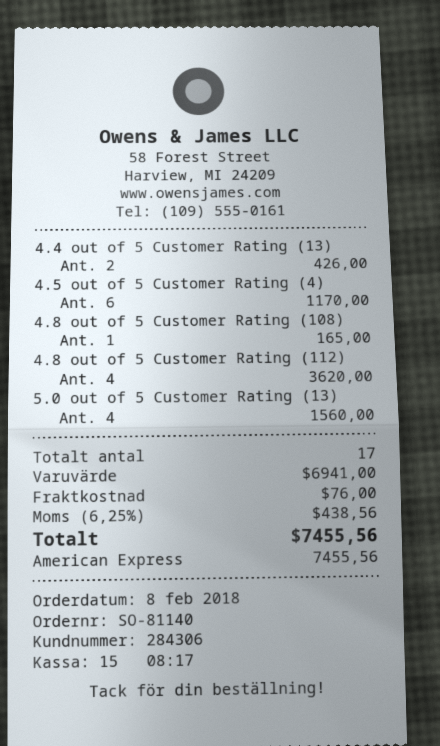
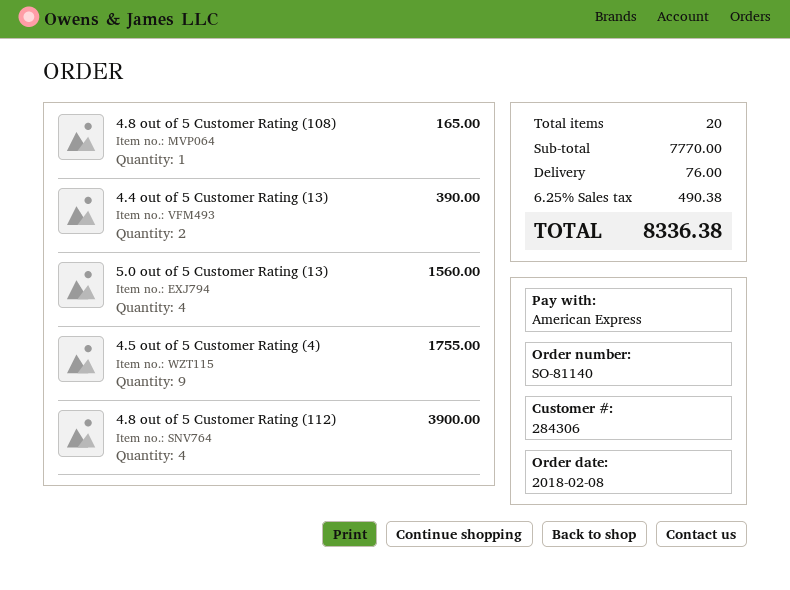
4.4 out of 5 Customer Rating (13): 2 for 426.00 -> 2 for 390.00
4.5 out of 5 Customer Rating (4): 6 for 1170.00 -> 9 for 1755.00
4.8 out of 5 Customer Rating (112): 4 for 3620.00 -> 4 for 3900.00
total quantity: 17 -> 20
subtotal: 6941.00 -> 7770.00
tax: 6.25% = 438.56 -> 6.25% = 490.38
total: 7455.56 -> 8336.38

